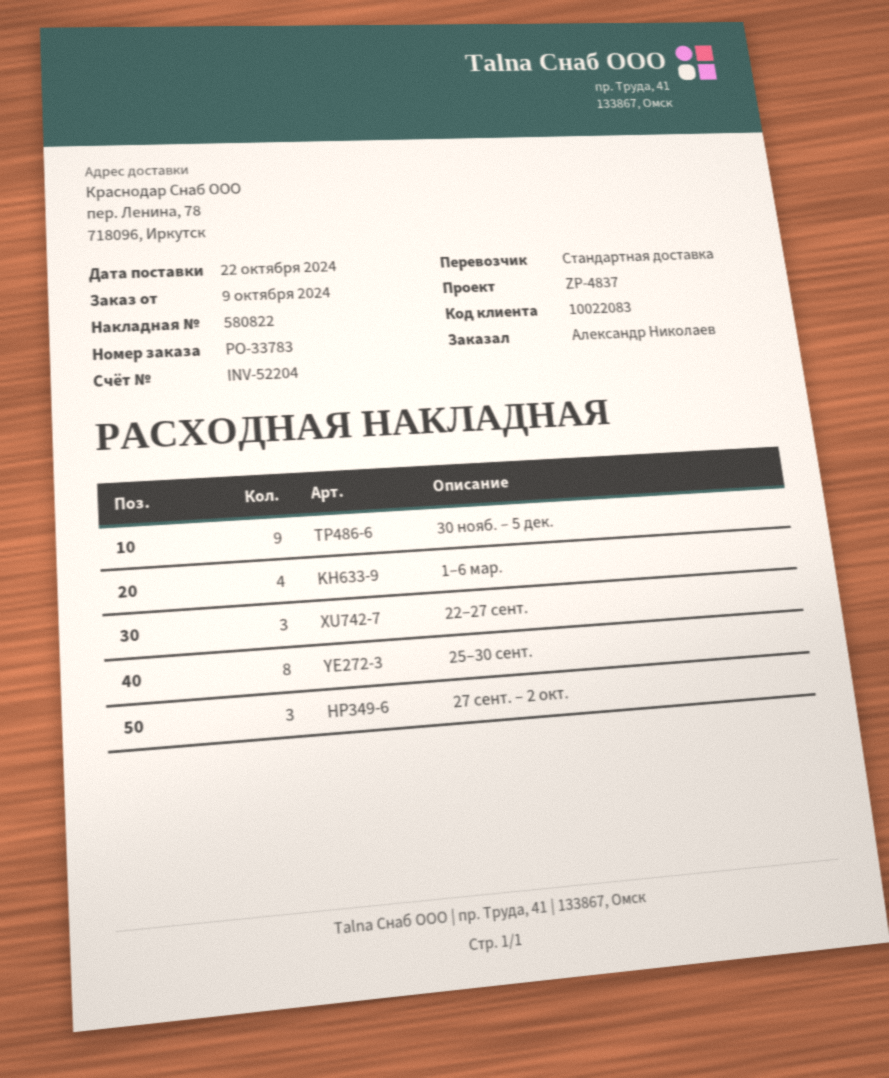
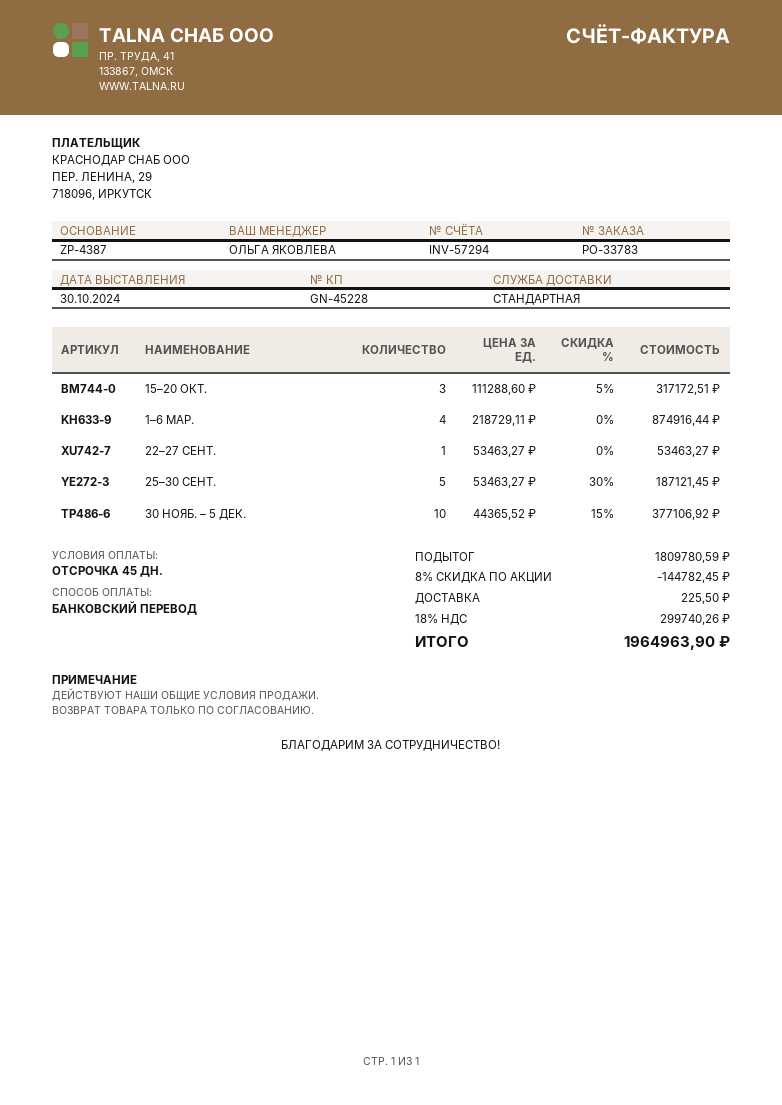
invoice number: INV-52204 -> INV-57294
reference: ZP-4837 -> ZP-4387
30 нояб. – 5 дек.: 9 -> 10
22–27 сент.: 3 -> 1
25–30 сент.: 8 -> 5
27 сент. – 2 окт.: 3 -> none
15–20 ОКТ.: none -> 3

